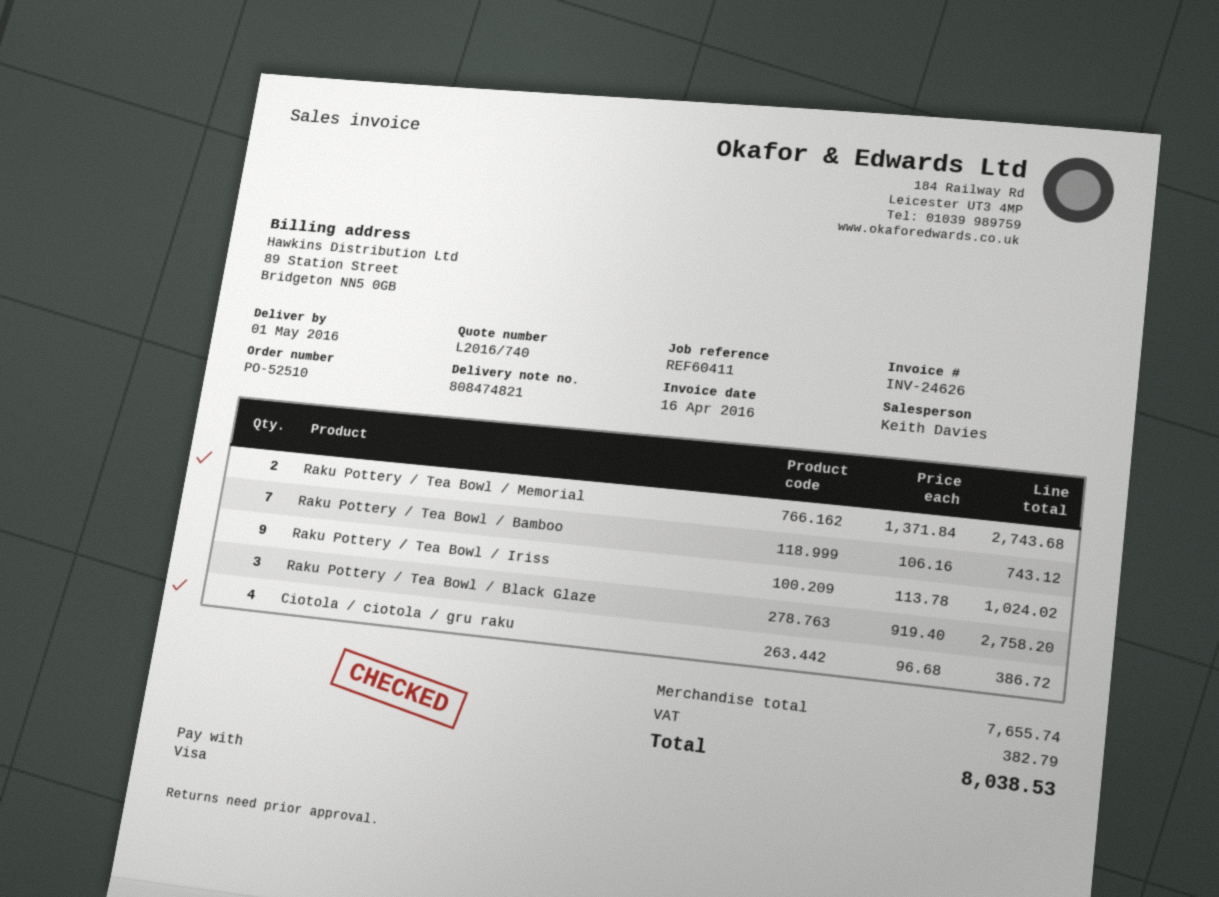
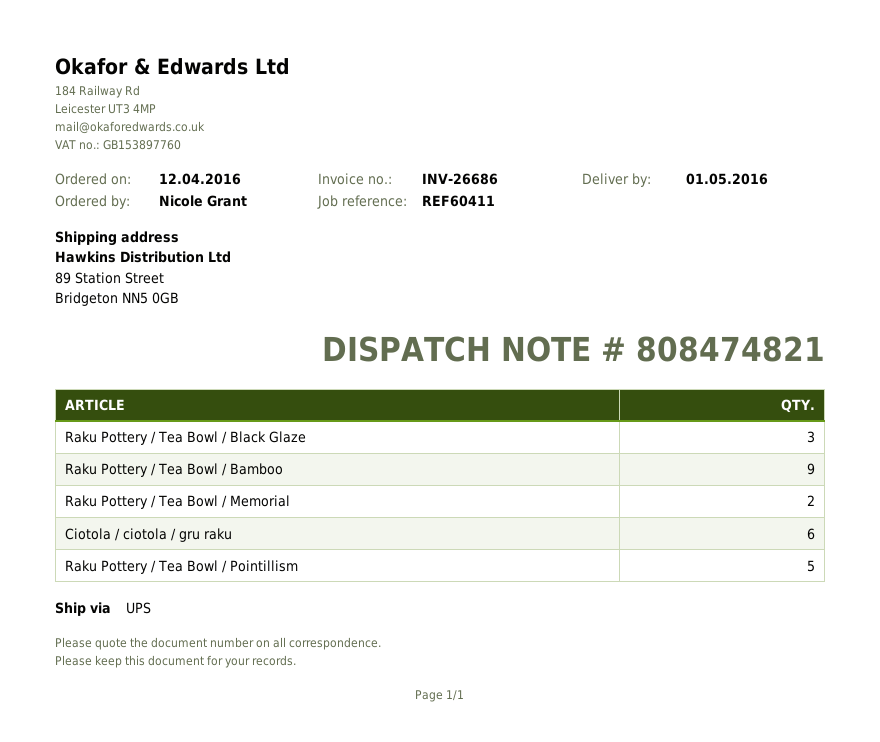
invoice number: INV-24626 -> INV-26686
Raku Pottery / Tea Bowl / Bamboo: 7 -> 9
Raku Pottery / Tea Bowl / Iriss: 9 -> none
Ciotola / ciotola / gru raku: 4 -> 6
Raku Pottery / Tea Bowl / Pointillism: none -> 5

